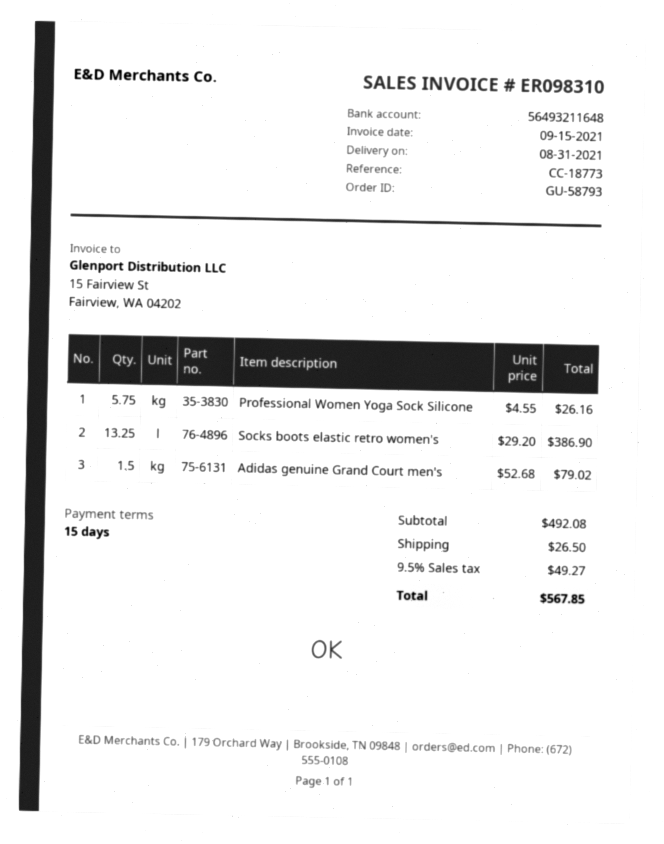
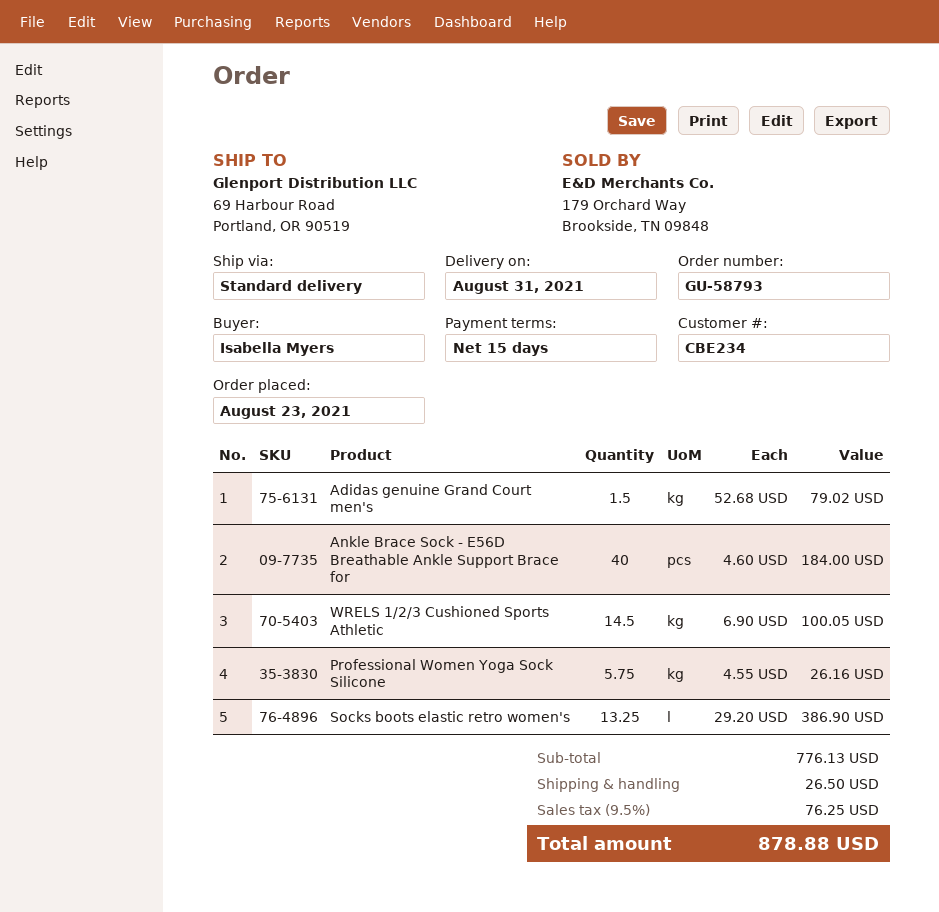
Ankle Brace Sock - E56D Breathable Ankle Support Brace for: none -> 40 x 4.60 = 184.00
WRELS 1/2/3 Cushioned Sports Athletic: none -> 14.5 x 6.90 = 100.05
subtotal: 492.08 -> 776.13
tax: 9.5% = 49.27 -> 9.5% = 76.25
total: 567.85 -> 878.88

